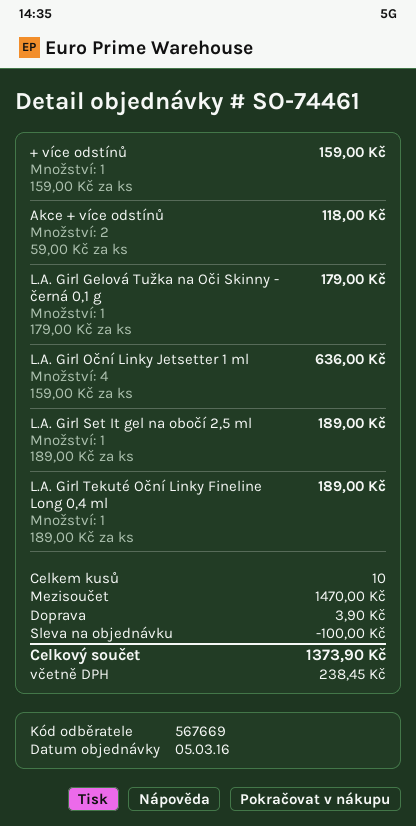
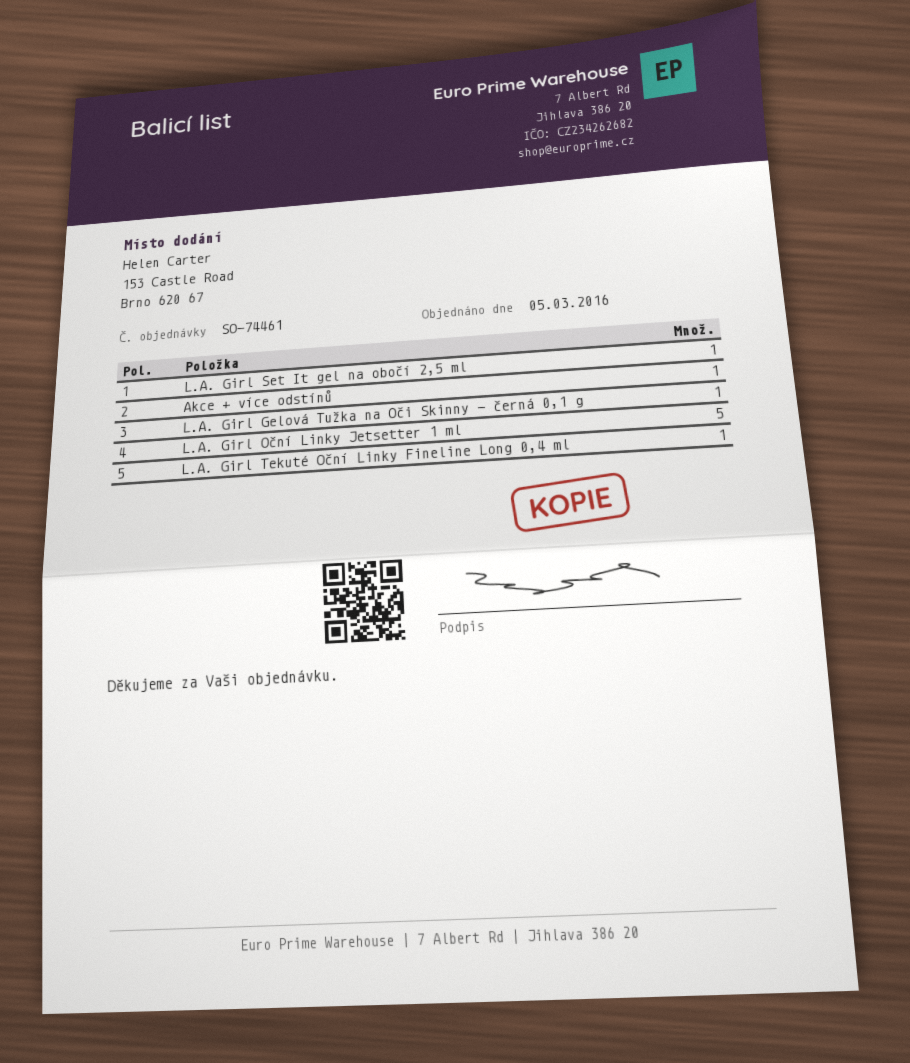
+ více odstínů: 1 -> none
Akce + více odstínů: 2 -> 1
L.A. Girl Oční Linky Jetsetter 1 ml: 4 -> 5

